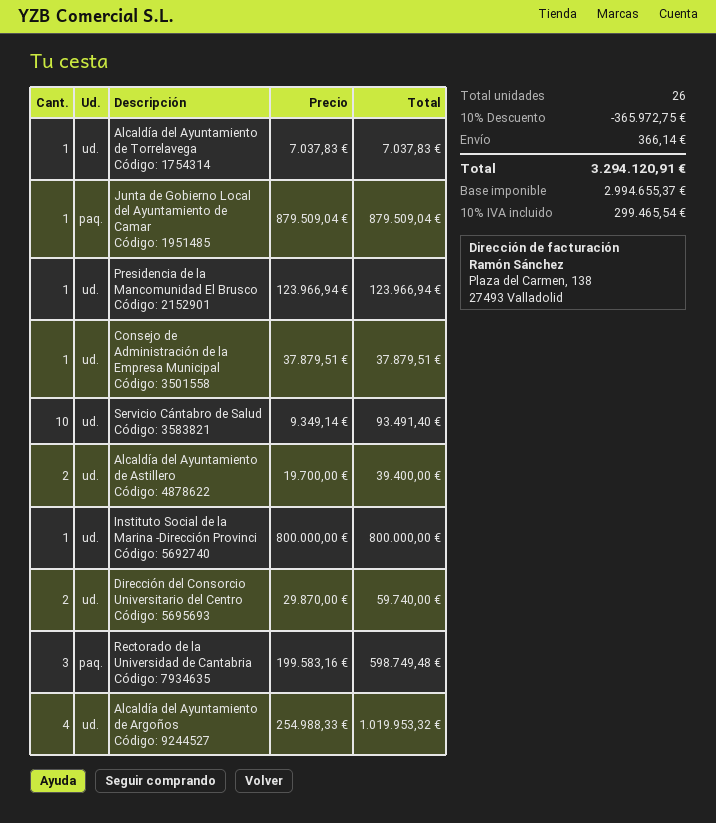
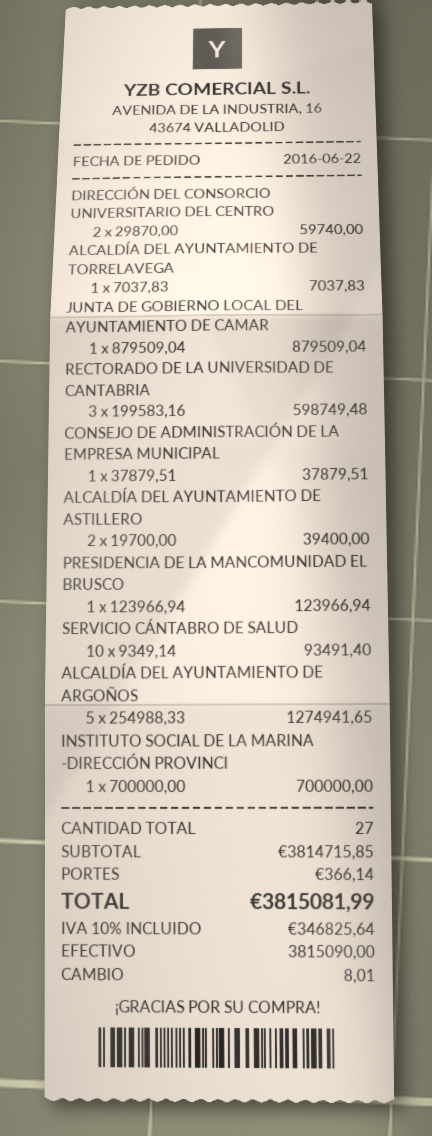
Instituto Social de la Marina -Dirección Provinci: 1 x 800000.00 = 800000.00 -> 1 x 700000.00 = 700000.00
Alcaldía del Ayuntamiento de Argoños: 4 x 254988.33 = 1019953.32 -> 5 x 254988.33 = 1274941.65
total quantity: 26 -> 27
discount: 10% = 365972.75 -> none
tax: 10% = 299465.54 -> 10% = 346825.64
total: 3294120.91 -> 3815081.99

